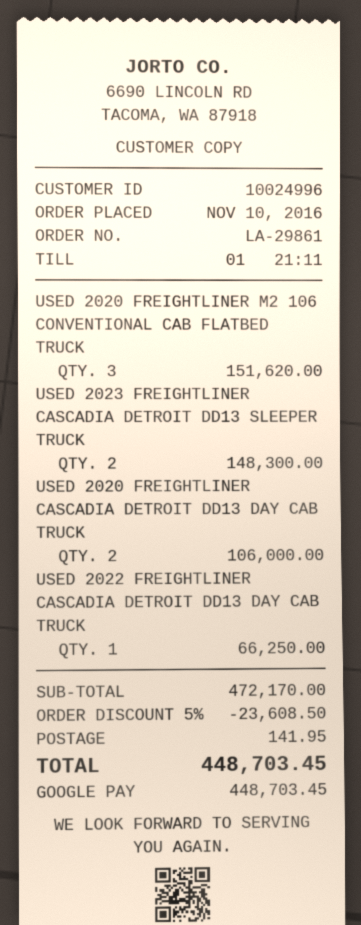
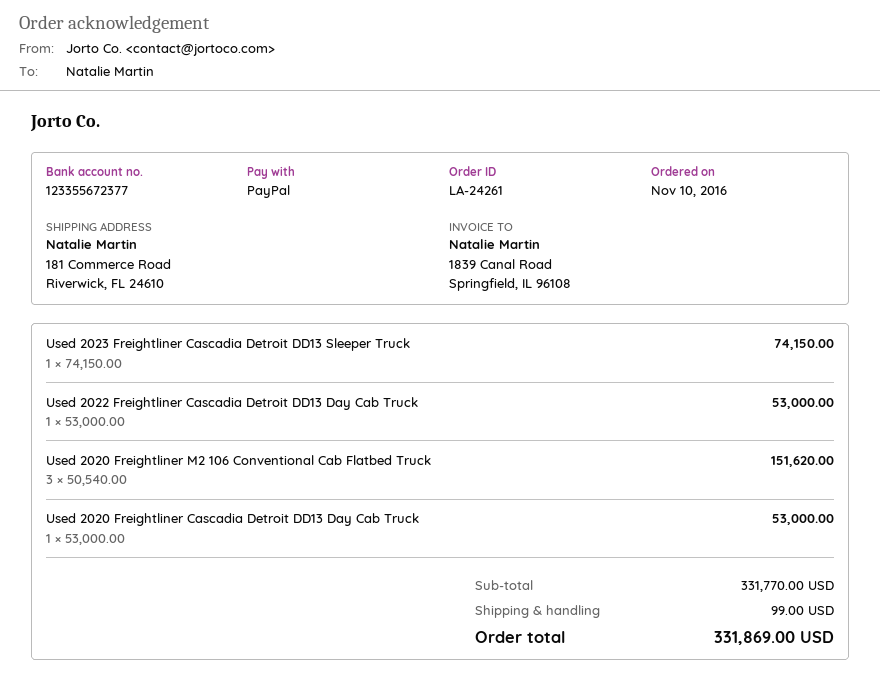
order number: LA-29861 -> LA-24261
payment method: Google Pay -> PayPal
USED 2023 FREIGHTLINER CASCADIA DETROIT DD13 SLEEPER TRUCK: 2 for 148300.00 -> 1 for 74150.00
USED 2020 FREIGHTLINER CASCADIA DETROIT DD13 DAY CAB TRUCK: 2 for 106000.00 -> 1 for 53000.00
USED 2022 FREIGHTLINER CASCADIA DETROIT DD13 DAY CAB TRUCK: 1 for 66250.00 -> 1 for 53000.00
subtotal: 472170.00 -> 331770.00
discount: 5% = 23608.50 -> none
shipping: 141.95 -> 99.00
total: 448703.45 -> 331869.00

